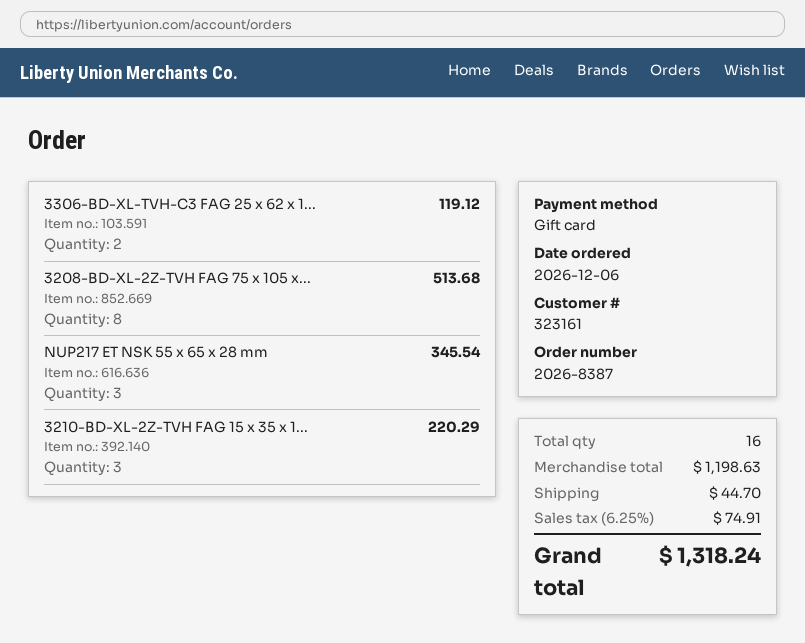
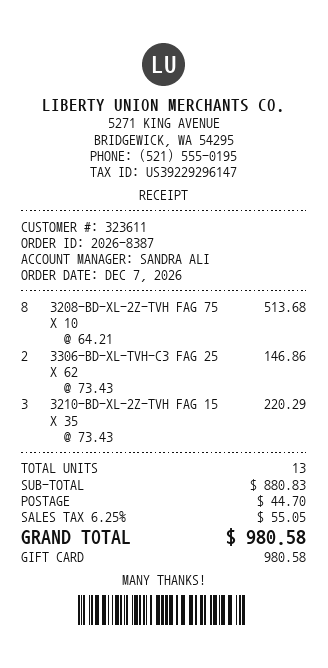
order date: 2026-12-06 -> 2026-12-07
customer number: 323161 -> 323611
3306-BD-XL-TVH-C3 FAG 25 x 62 x 1...: 2 for 119.12 -> 2 for 146.86
NUP217 ET NSK 55 x 65 x 28 mm: 3 for 345.54 -> none
total quantity: 16 -> 13
subtotal: 1198.63 -> 880.83
tax: 6.25% = 74.91 -> 6.25% = 55.05
total: 1318.24 -> 980.58

